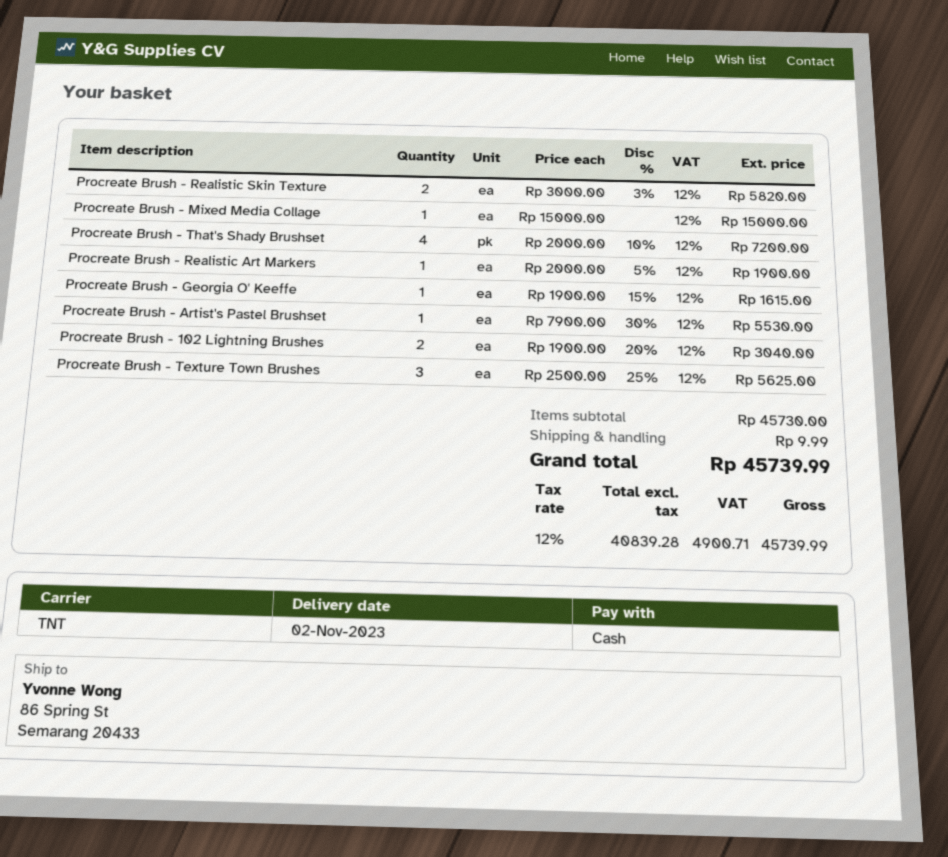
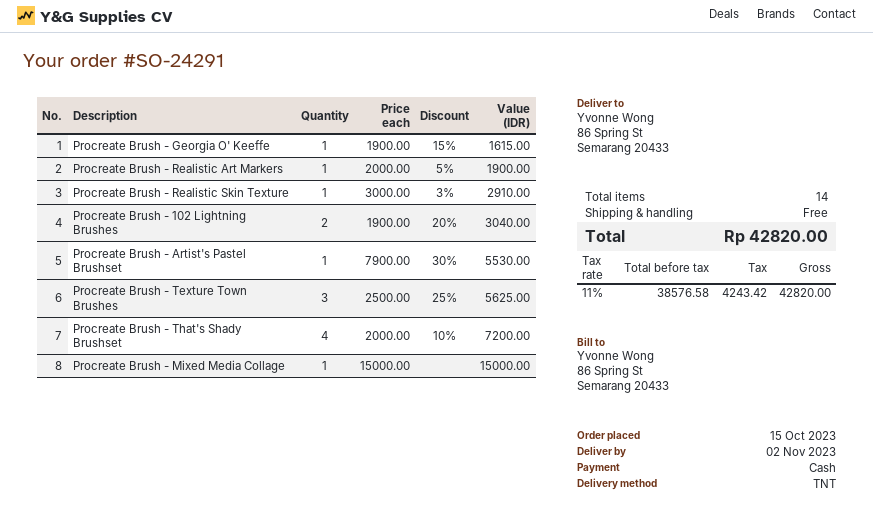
Procreate Brush - Realistic Skin Texture: 2 x 3000.00 - 3% = 5820.00 -> 1 x 3000.00 - 3% = 2910.00
shipping: 9.99 -> 0.00
net: 40839.28 -> 38576.58
tax: 12% = 4900.71 -> 11% = 4243.42
total: 45739.99 -> 42820.00

